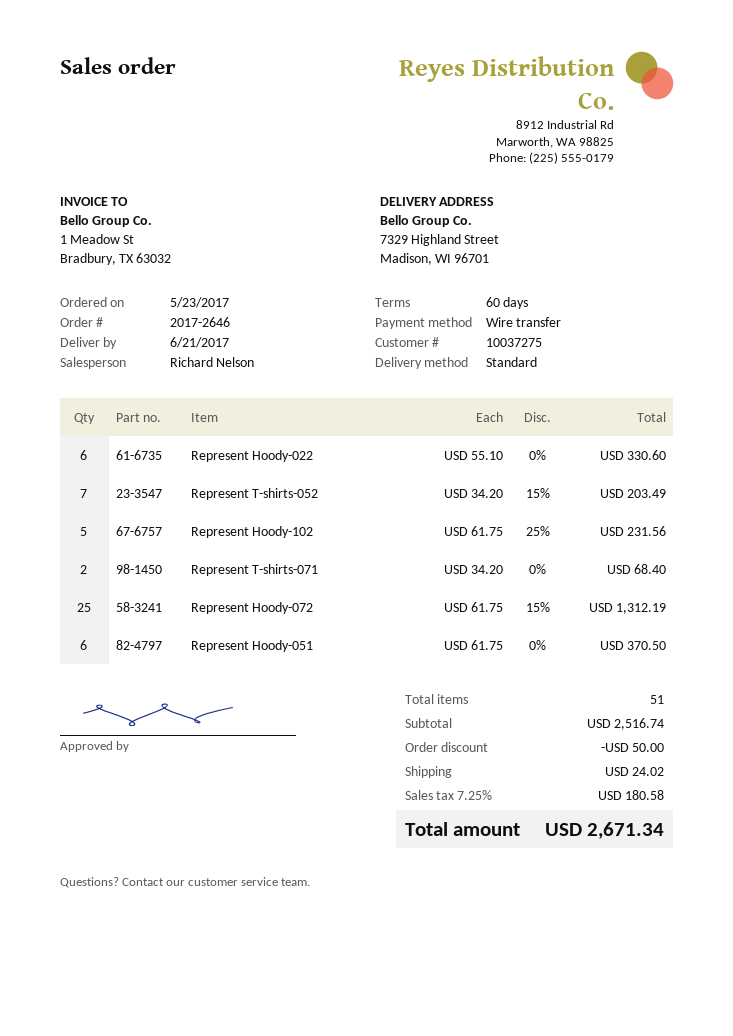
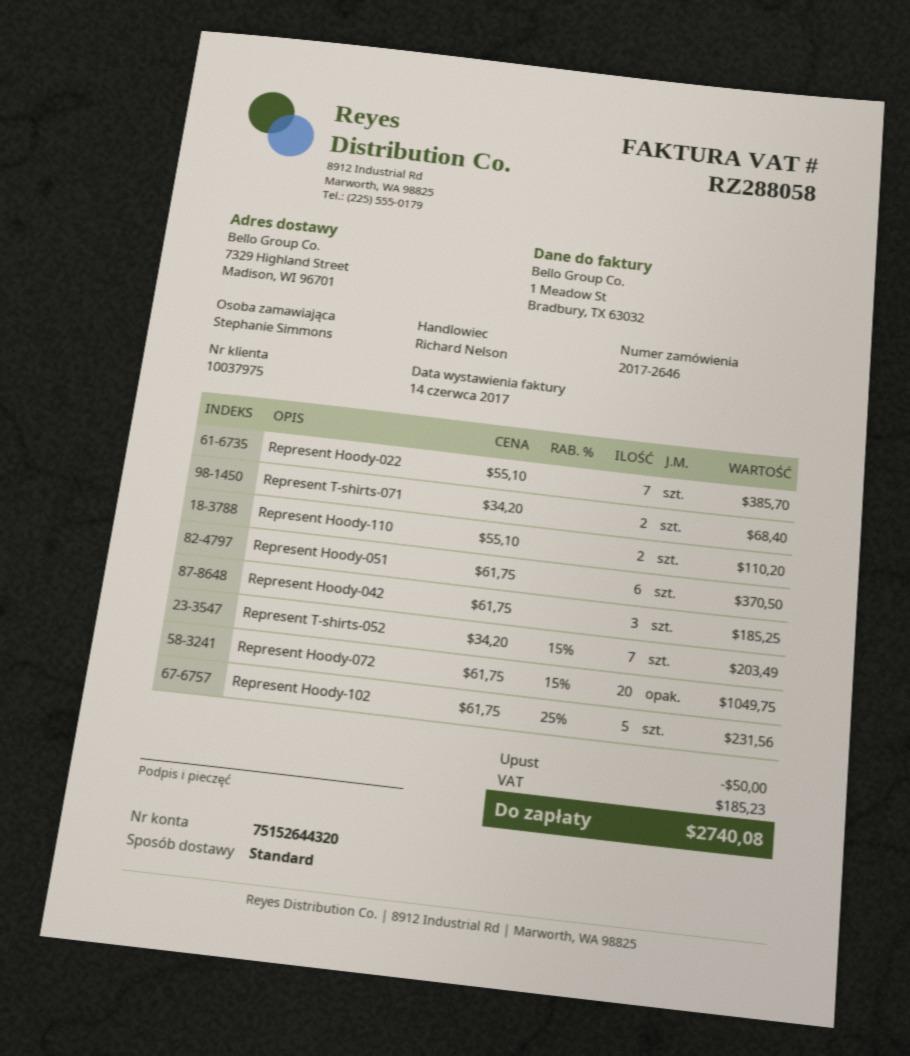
customer number: 10037275 -> 10037975
Represent Hoody-022: 6 x 55.10 = 330.60 -> 7 x 55.10 = 385.70
Represent Hoody-072: 25 x 61.75 - 15% = 1312.19 -> 20 x 61.75 - 15% = 1049.75
Represent Hoody-110: none -> 2 x 55.10 = 110.20
Represent Hoody-042: none -> 3 x 61.75 = 185.25
shipping: 24.02 -> none
tax: 180.58 -> 185.23
total: 2671.34 -> 2740.08

